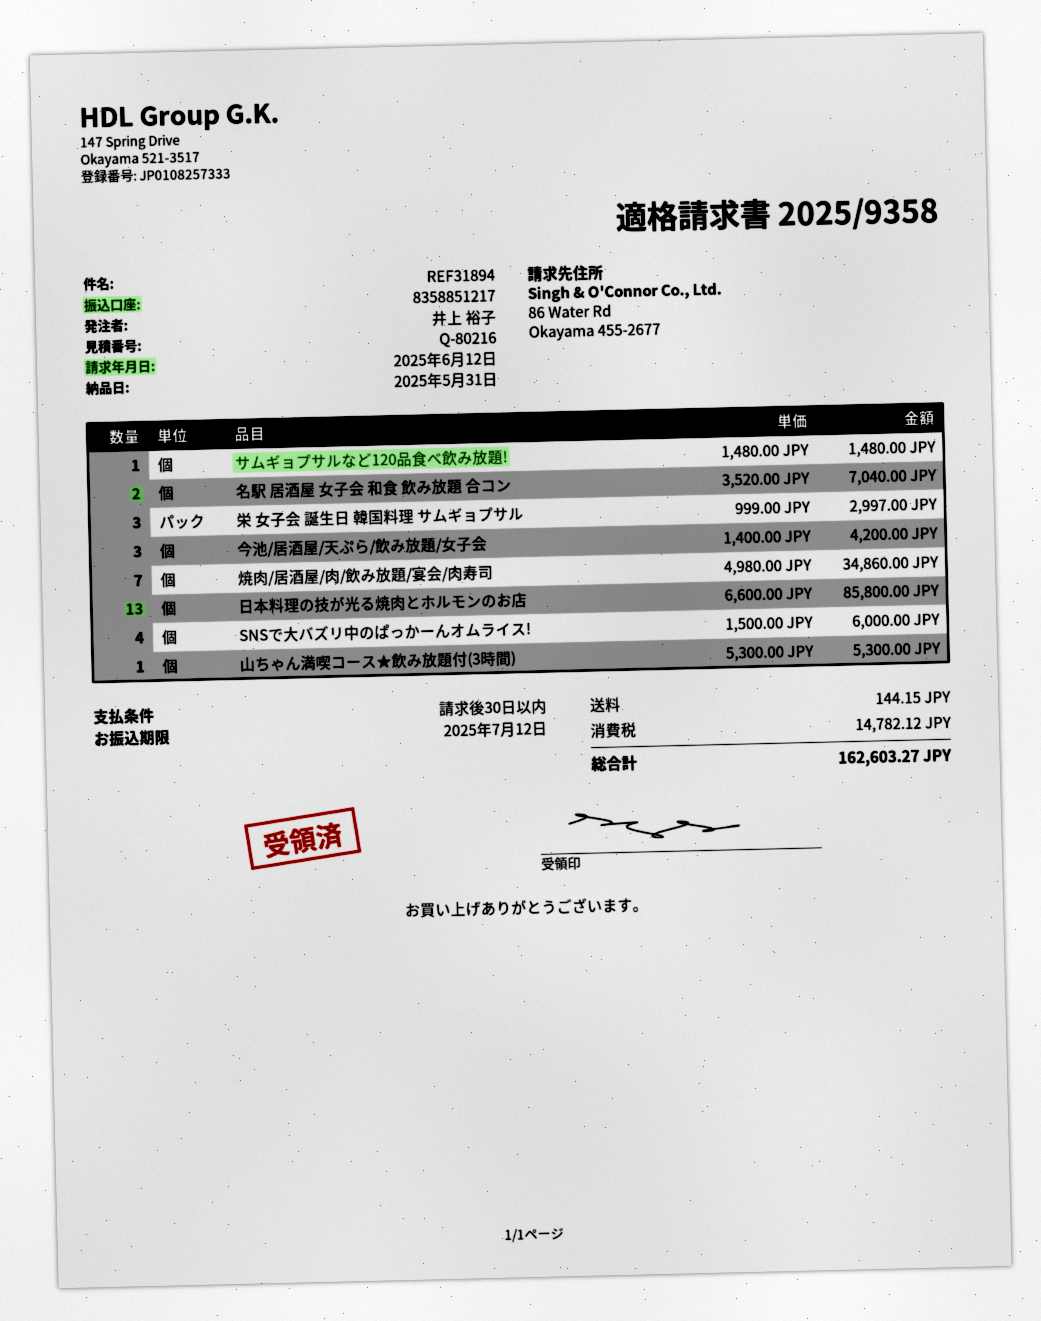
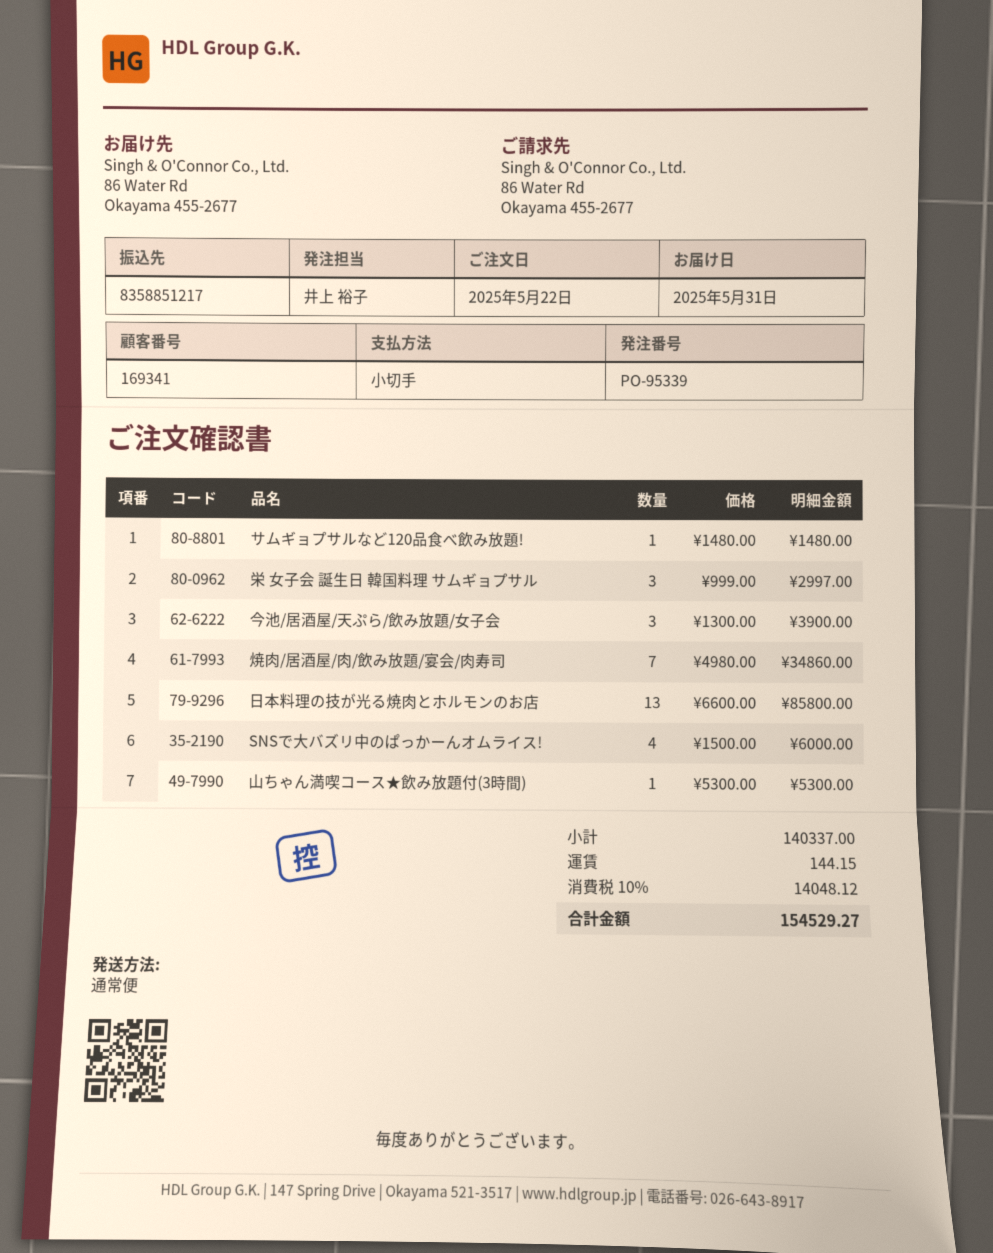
名駅 居酒屋 女子会 和食 飲み放題 合コン: 2 x 3520.00 = 7040.00 -> none
今池/居酒屋/天ぷら/飲み放題/女子会: 3 x 1400.00 = 4200.00 -> 3 x 1300.00 = 3900.00
tax: 14782.12 -> 14048.12
total: 162603.27 -> 154529.27

